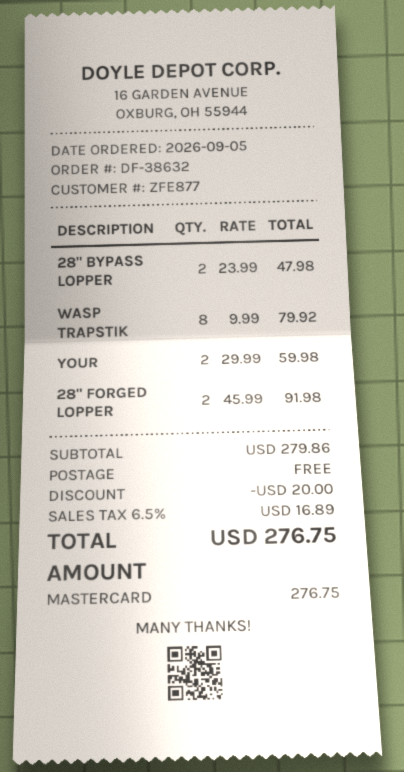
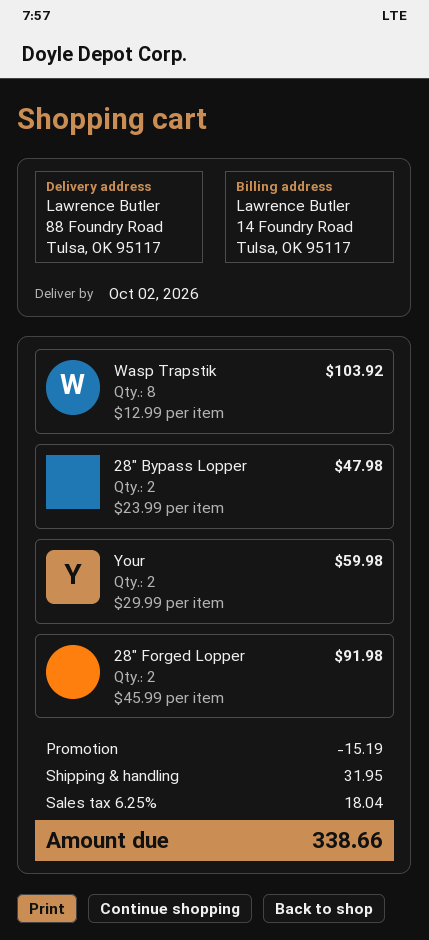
WASP TRAPSTIK: 8 x 9.99 = 79.92 -> 8 x 12.99 = 103.92
discount: 20.00 -> 15.19
shipping: 0.00 -> 31.95
tax: 6.5% = 16.89 -> 6.25% = 18.04
total: 276.75 -> 338.66

